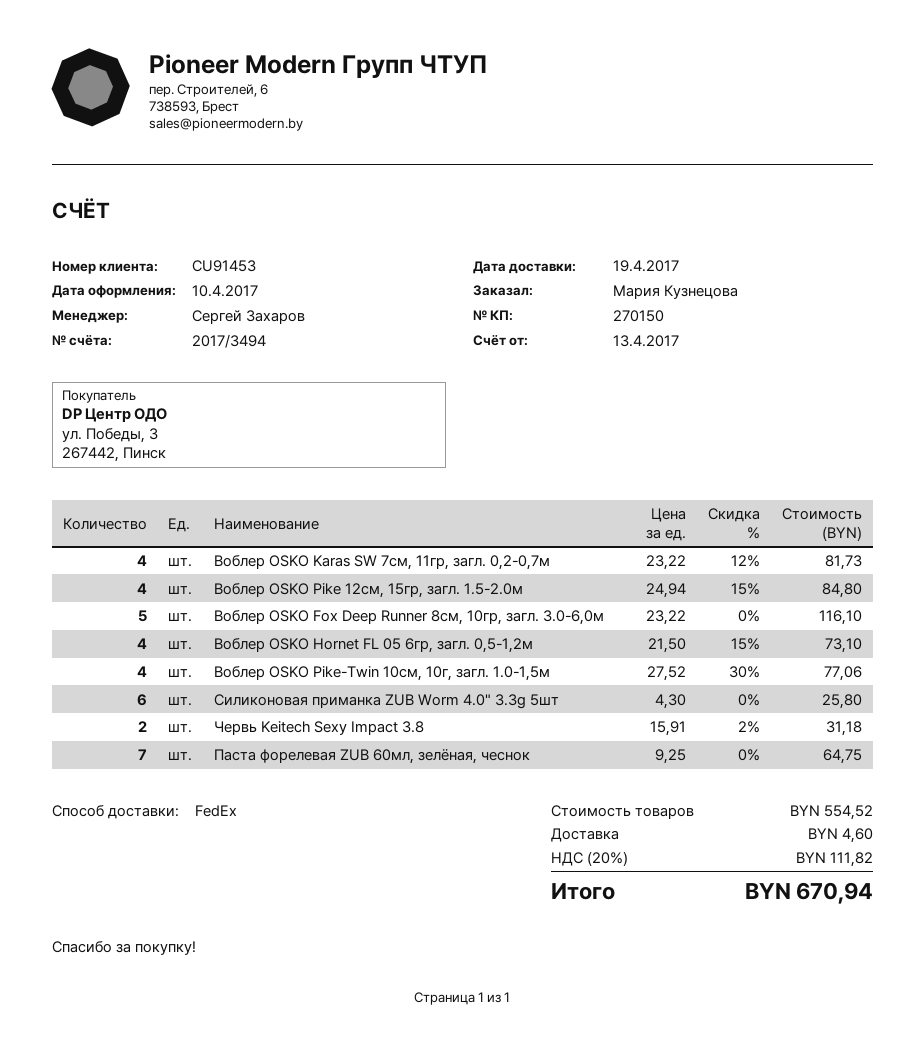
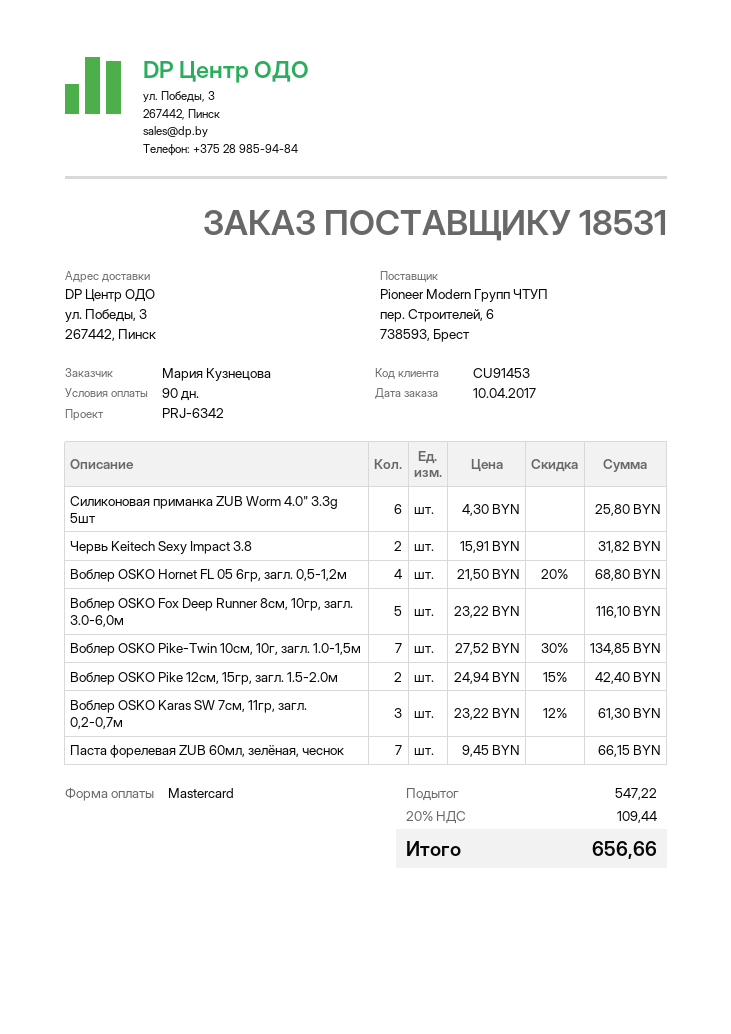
Воблер OSKO Karas SW 7см, 11гр, загл. 0,2-0,7м: 4 x 23.22 - 12% = 81.73 -> 3 x 23.22 - 12% = 61.30
Воблер OSKO Pike 12см, 15гр, загл. 1.5-2.0м: 4 x 24.94 - 15% = 84.80 -> 2 x 24.94 - 15% = 42.40
Воблер OSKO Hornet FL 05 6гр, загл. 0,5-1,2м: 4 x 21.50 - 15% = 73.10 -> 4 x 21.50 - 20% = 68.80
Воблер OSKO Pike-Twin 10см, 10г, загл. 1.0-1,5м: 4 x 27.52 - 30% = 77.06 -> 7 x 27.52 - 30% = 134.85
Червь Keitech Sexy Impact 3.8: 2 x 15.91 - 2% = 31.18 -> 2 x 15.91 = 31.82
Паста форелевая ZUB 60мл, зелёная, чеснок: 7 x 9.25 = 64.75 -> 7 x 9.45 = 66.15
subtotal: 554.52 -> 547.22
shipping: 4.60 -> none
tax: 20% = 111.82 -> 20% = 109.44
total: 670.94 -> 656.66

